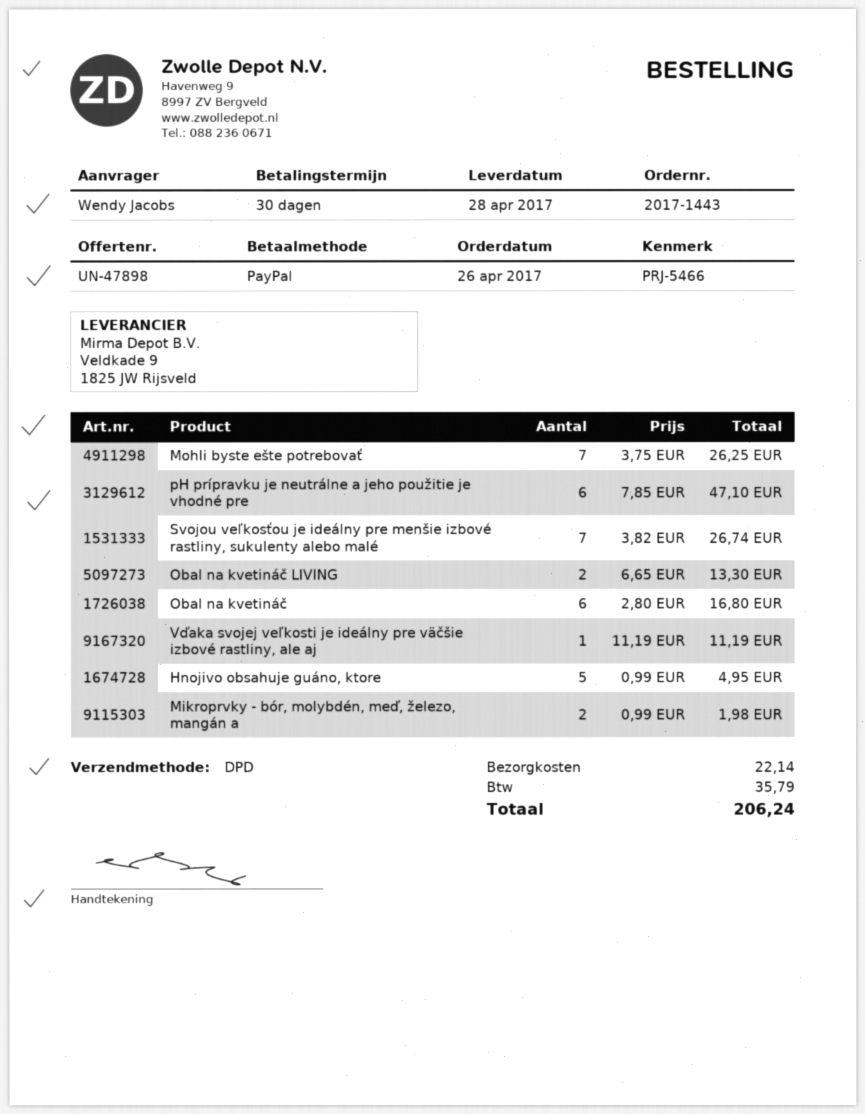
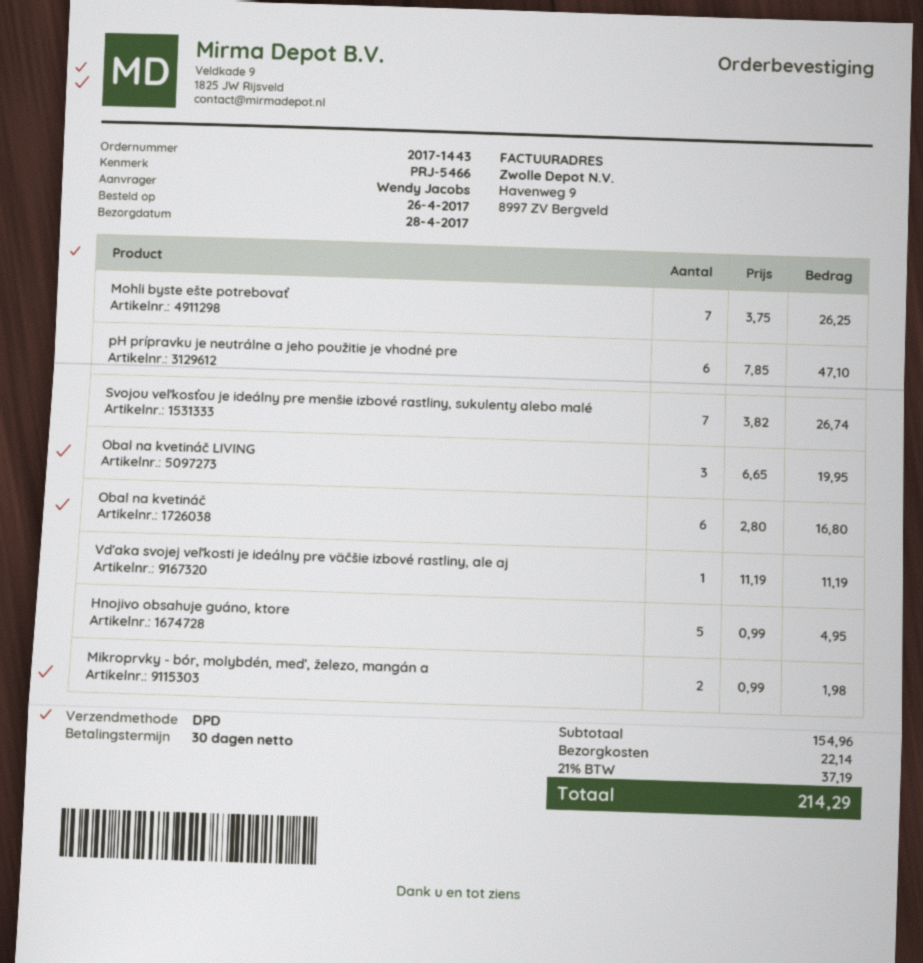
Obal na kvetináč LIVING: 2 x 6.65 = 13.30 -> 3 x 6.65 = 19.95
tax: 35.79 -> 37.19
total: 206.24 -> 214.29

